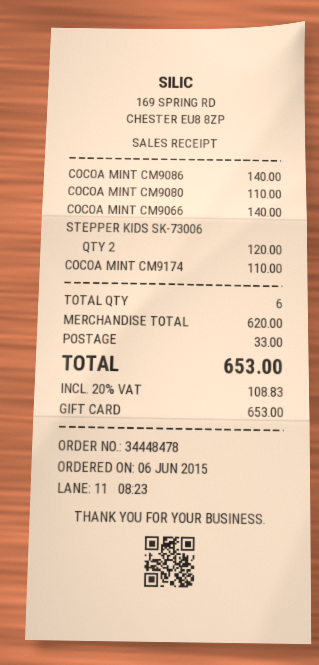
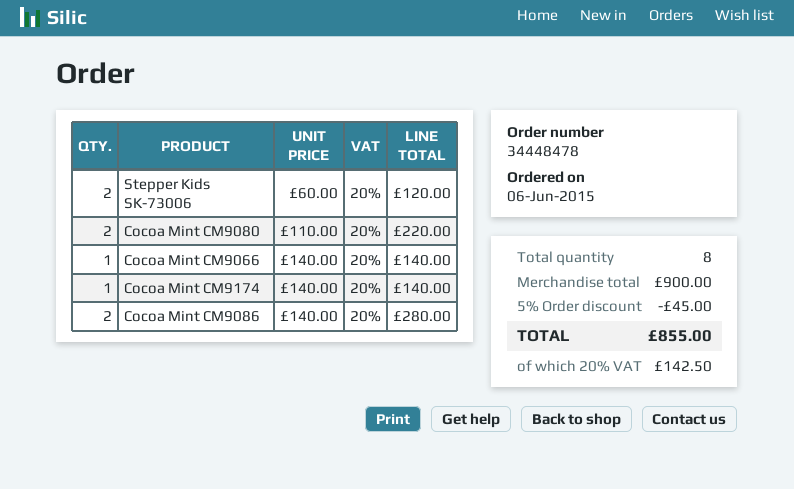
COCOA MINT CM9086: 1 for 140.00 -> 2 for 280.00
COCOA MINT CM9080: 1 for 110.00 -> 2 for 220.00
COCOA MINT CM9174: 1 for 110.00 -> 1 for 140.00
total quantity: 6 -> 8
subtotal: 620.00 -> 900.00
discount: none -> 5% = 45.00
shipping: 33.00 -> none
tax: 20% = 108.83 -> 20% = 142.50
total: 653.00 -> 855.00

